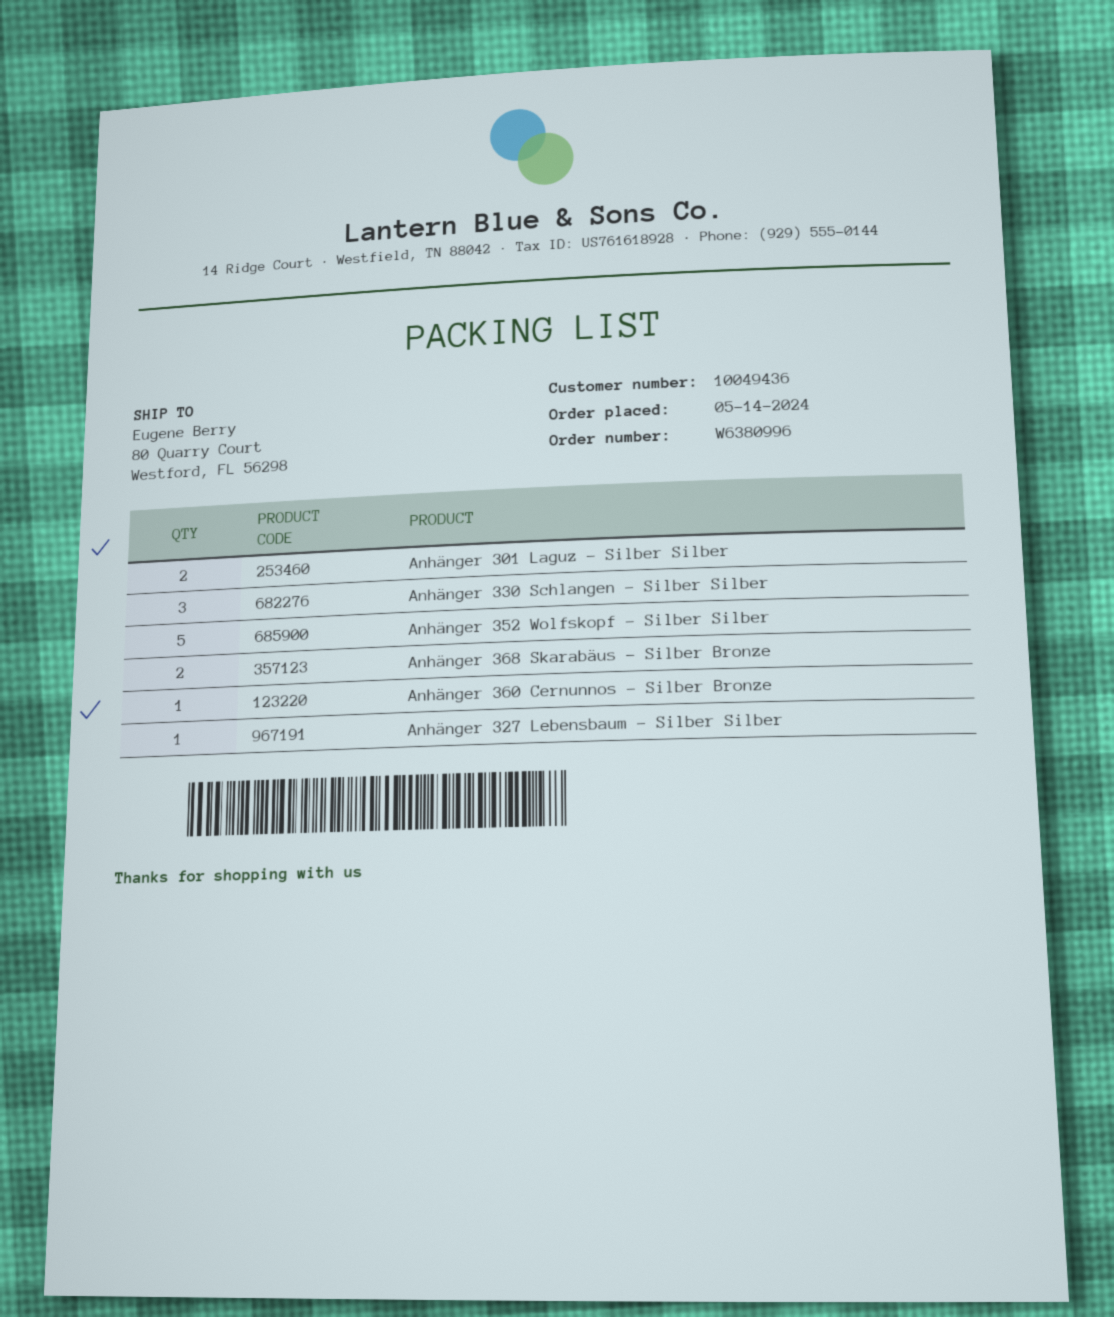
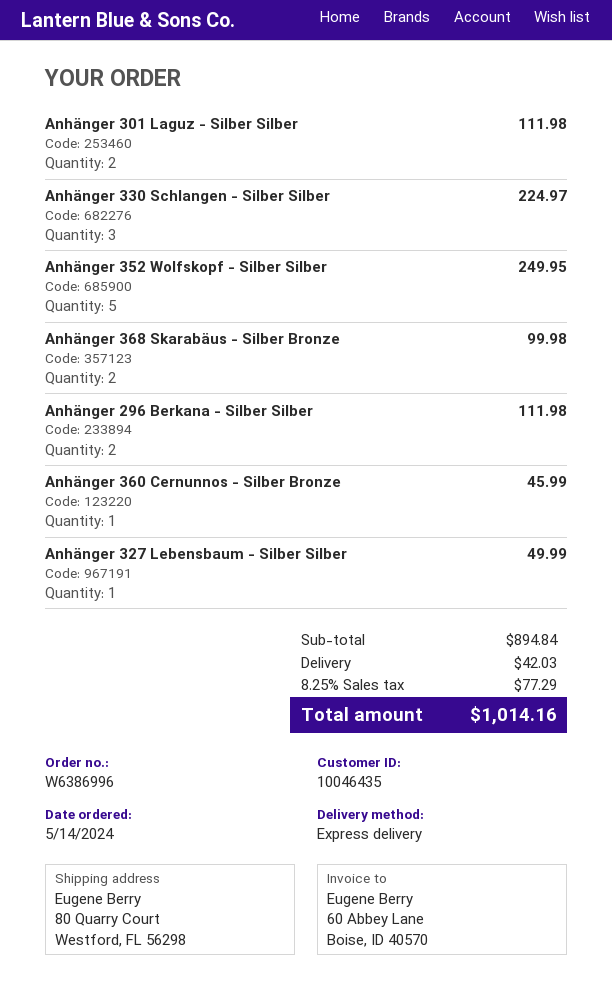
order number: W6380996 -> W6386996
customer number: 10049436 -> 10046435
Anhänger 296 Berkana - Silber Silber: none -> 2

